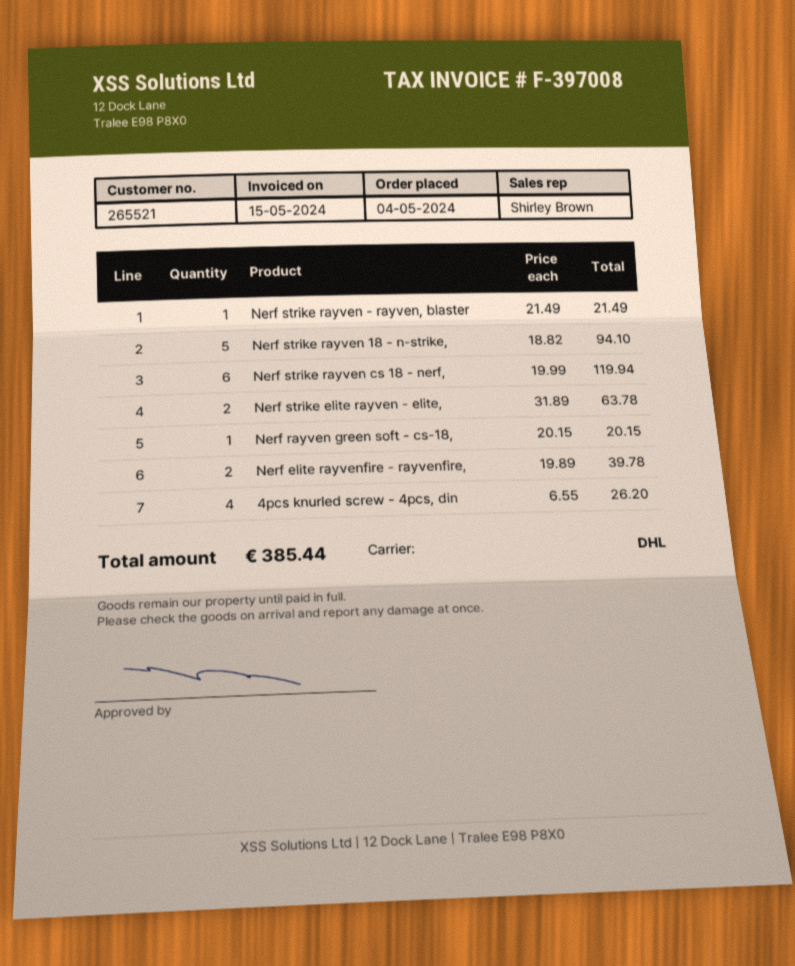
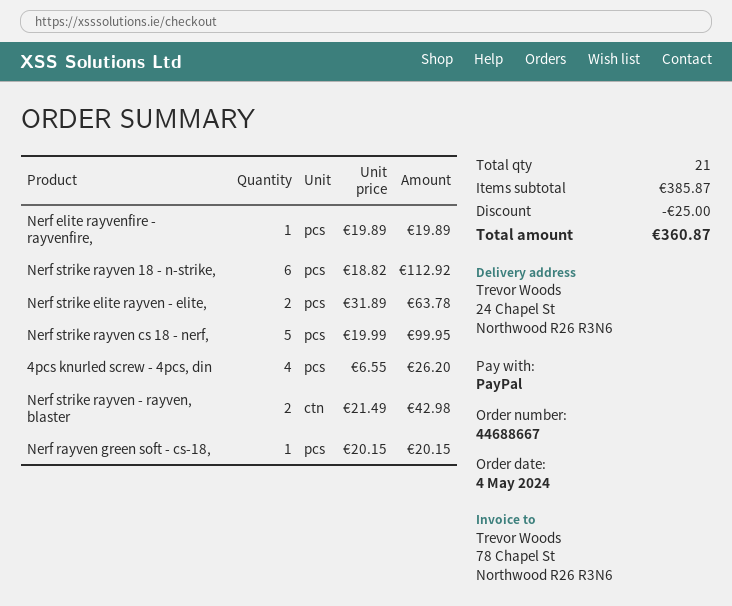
Nerf strike rayven - rayven, blaster: 1 x 21.49 = 21.49 -> 2 x 21.49 = 42.98
Nerf strike rayven 18 - n-strike,: 5 x 18.82 = 94.10 -> 6 x 18.82 = 112.92
Nerf strike rayven cs 18 - nerf,: 6 x 19.99 = 119.94 -> 5 x 19.99 = 99.95
Nerf elite rayvenfire - rayvenfire,: 2 x 19.89 = 39.78 -> 1 x 19.89 = 19.89
discount: none -> 25.00
total: 385.44 -> 360.87

